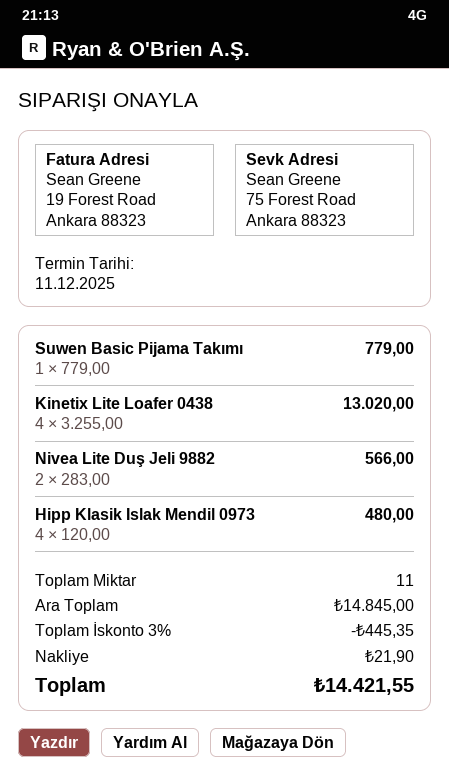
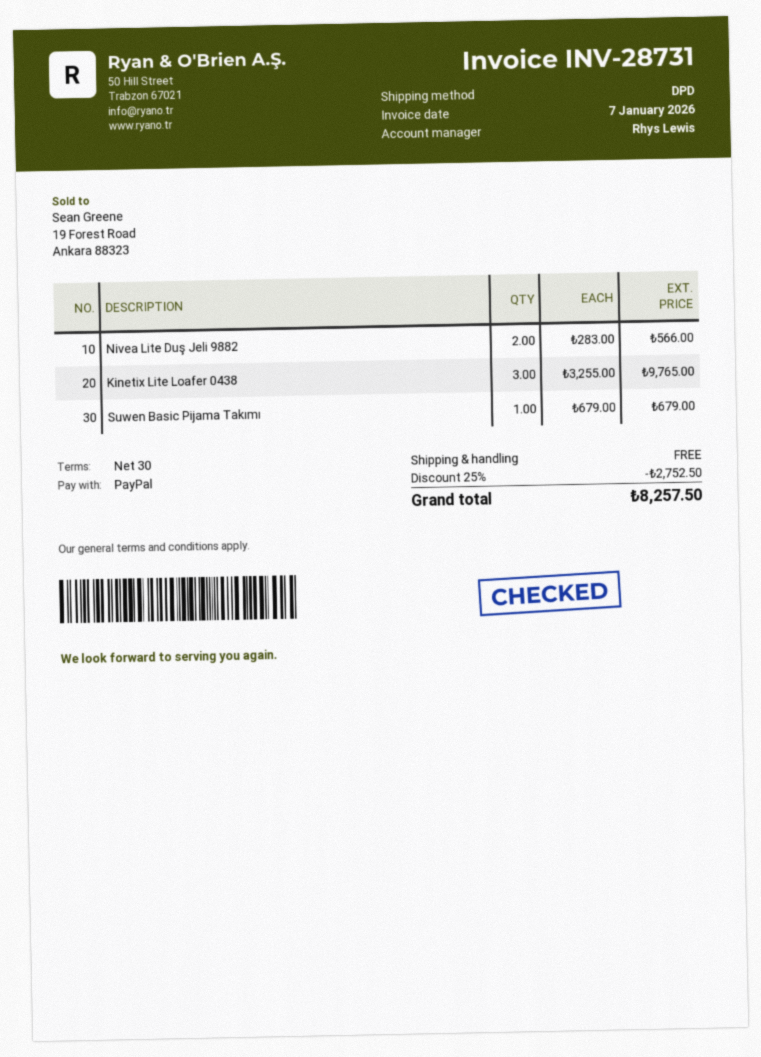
Suwen Basic Pijama Takımı: 1 x 779.00 = 779.00 -> 1 x 679.00 = 679.00
Kinetix Lite Loafer 0438: 4 x 3255.00 = 13020.00 -> 3 x 3255.00 = 9765.00
Hipp Klasik Islak Mendil 0973: 4 x 120.00 = 480.00 -> none
discount: 3% = 445.35 -> 25% = 2752.50
shipping: 21.90 -> 0.00
total: 14421.55 -> 8257.50

